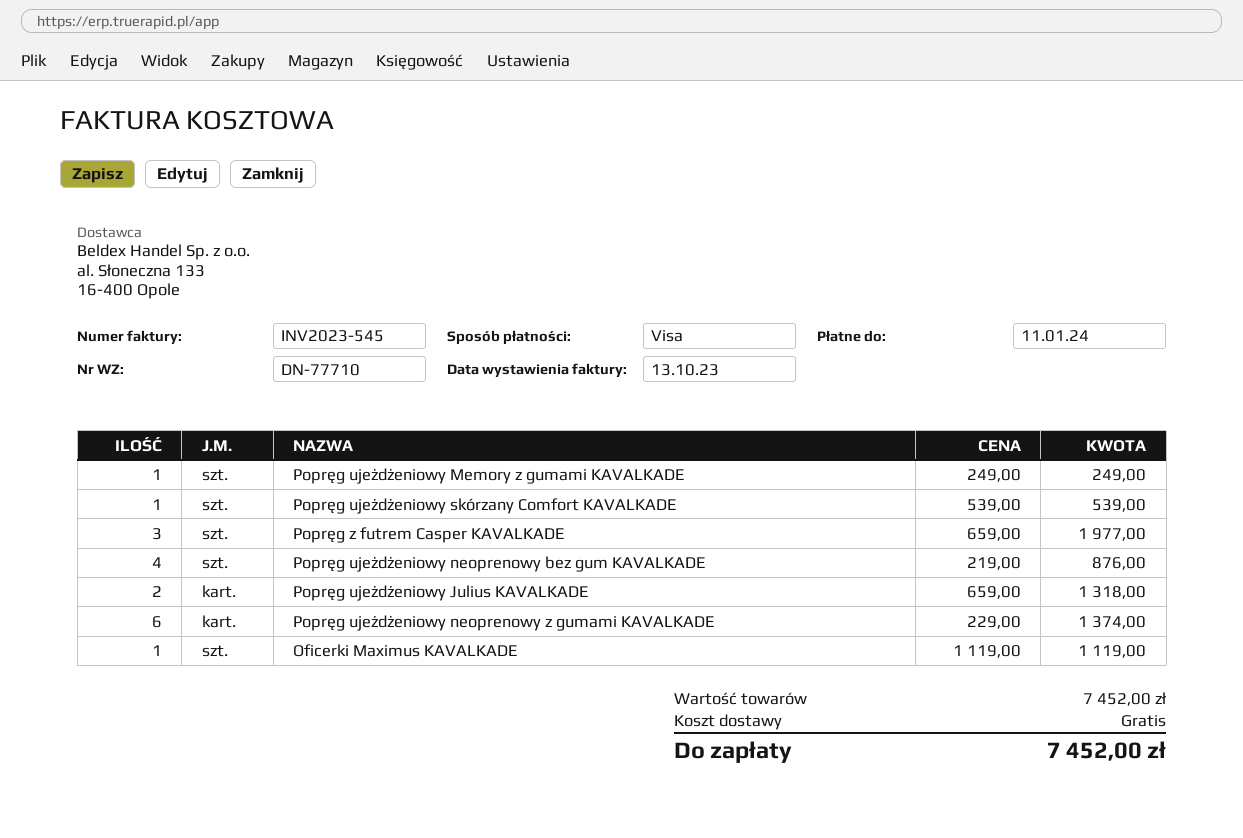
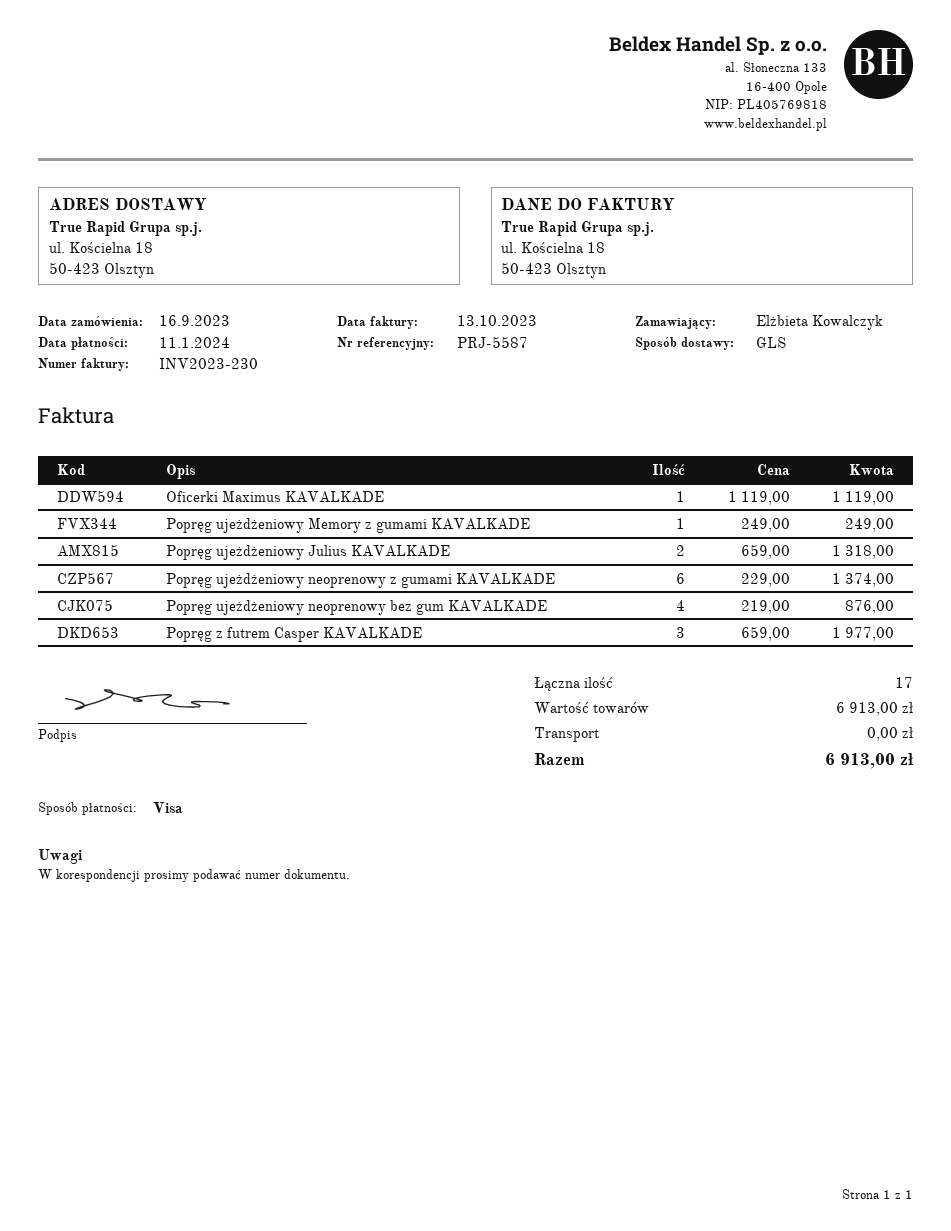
invoice number: INV2023-545 -> INV2023-230
Popręg ujeżdżeniowy skórzany Comfort KAVALKADE: 1 x 539.00 = 539.00 -> none
subtotal: 7452.00 -> 6913.00
total: 7452.00 -> 6913.00

